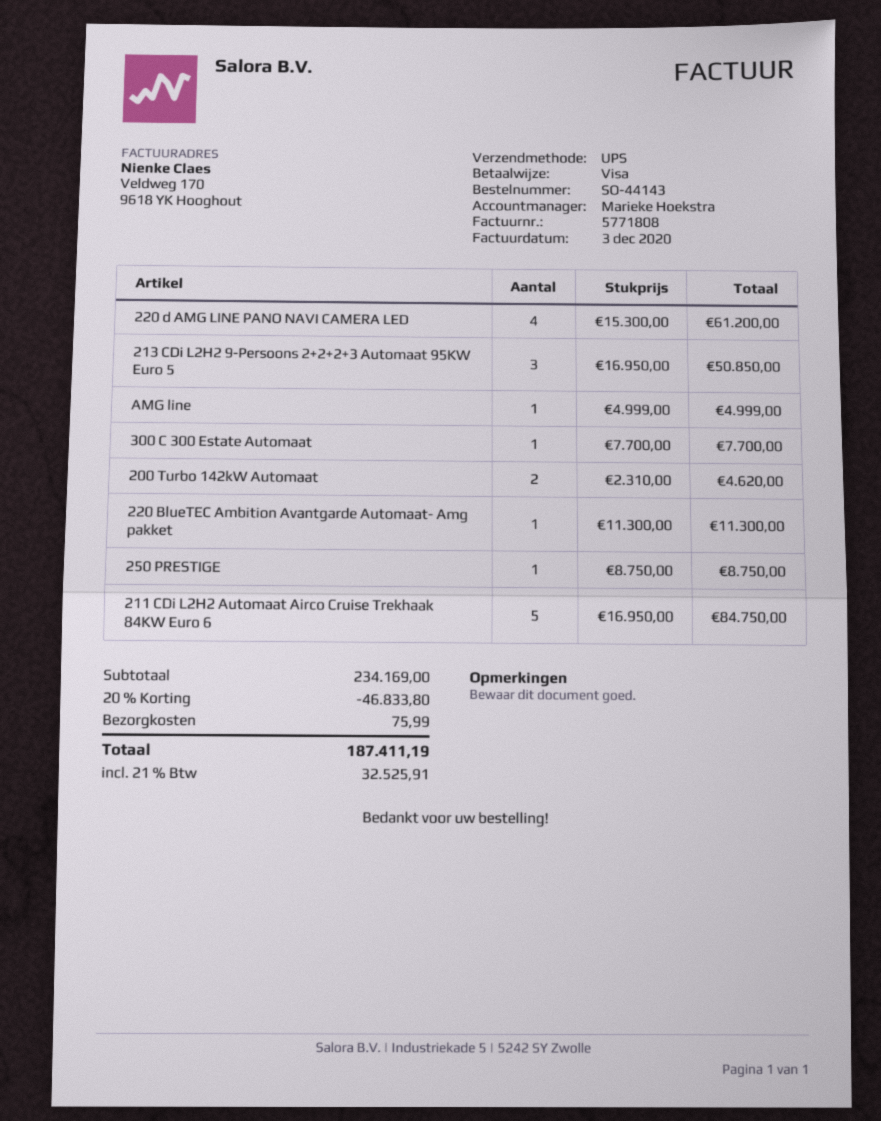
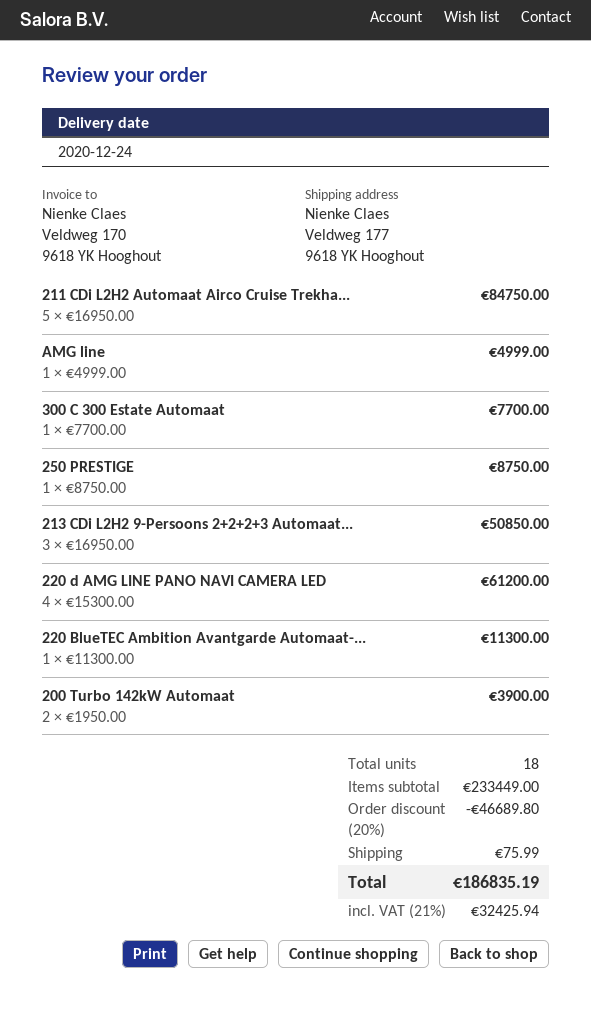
200 Turbo 142kW Automaat: 2 x 2310.00 = 4620.00 -> 2 x 1950.00 = 3900.00
subtotal: 234169.00 -> 233449.00
discount: 20% = 46833.80 -> 20% = 46689.80
tax: 21% = 32525.91 -> 21% = 32425.94
total: 187411.19 -> 186835.19

